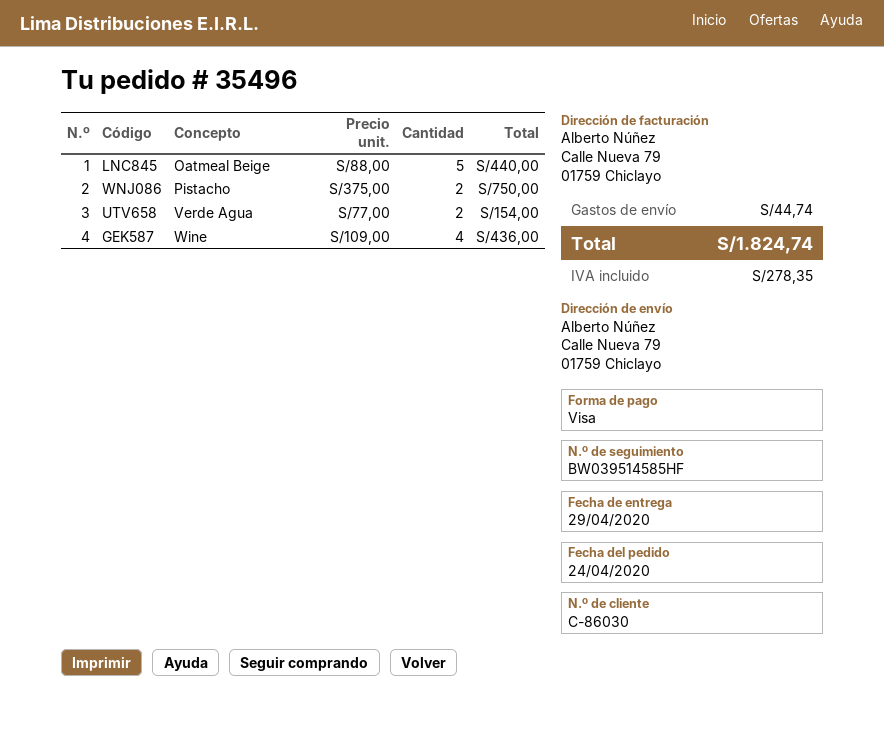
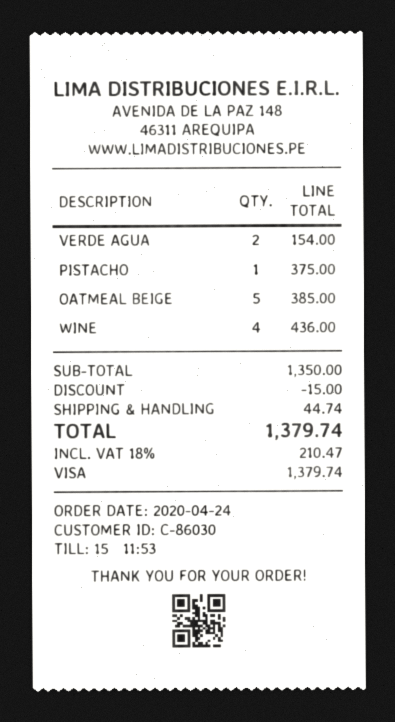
Oatmeal Beige: 5 for 440.00 -> 5 for 385.00
Pistacho: 2 for 750.00 -> 1 for 375.00
discount: none -> 15.00
tax: 278.35 -> 210.47
total: 1824.74 -> 1379.74

